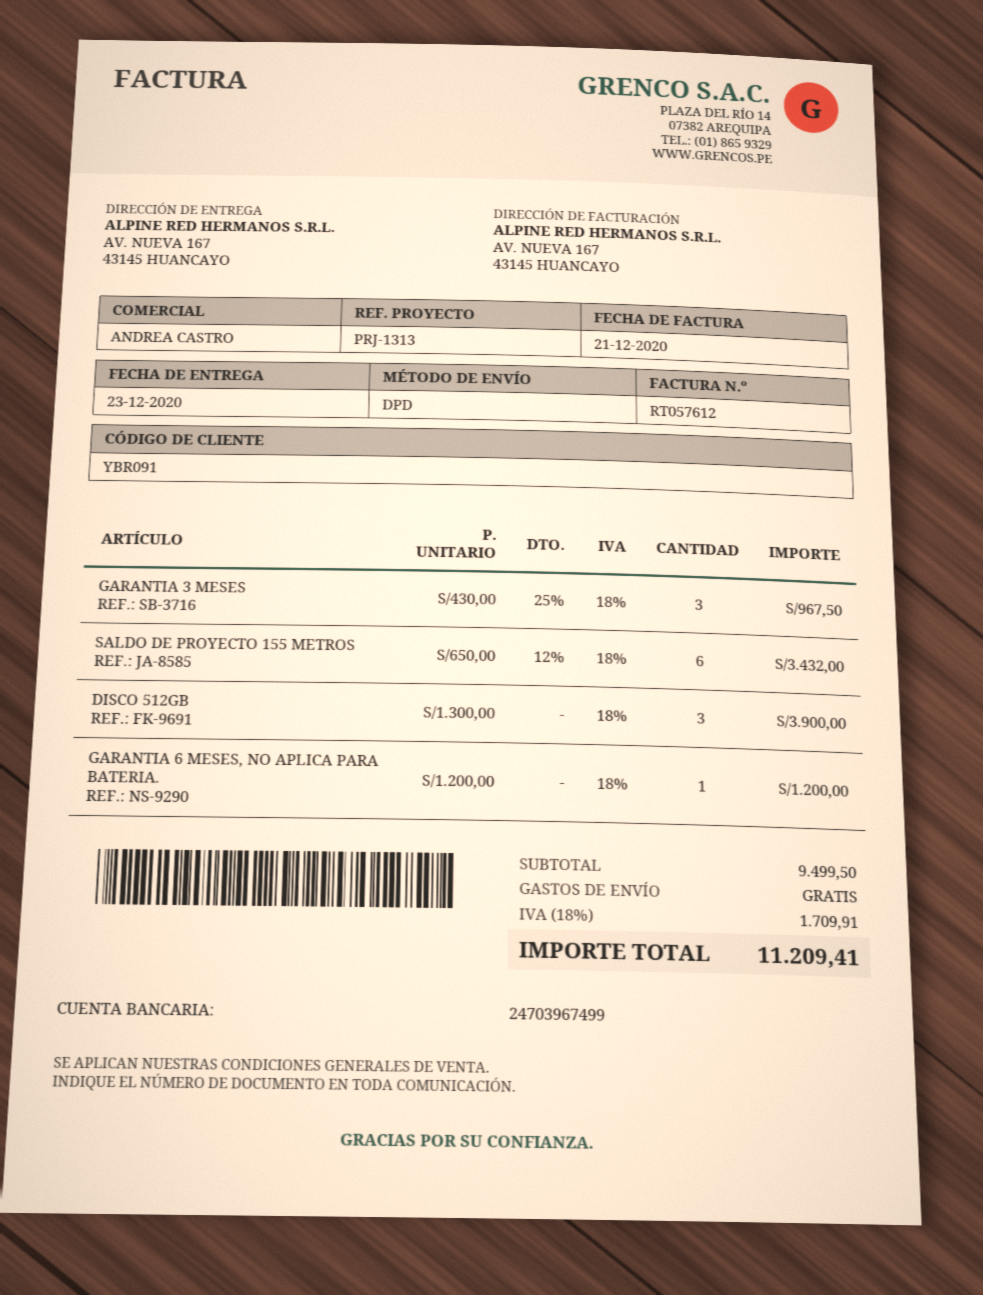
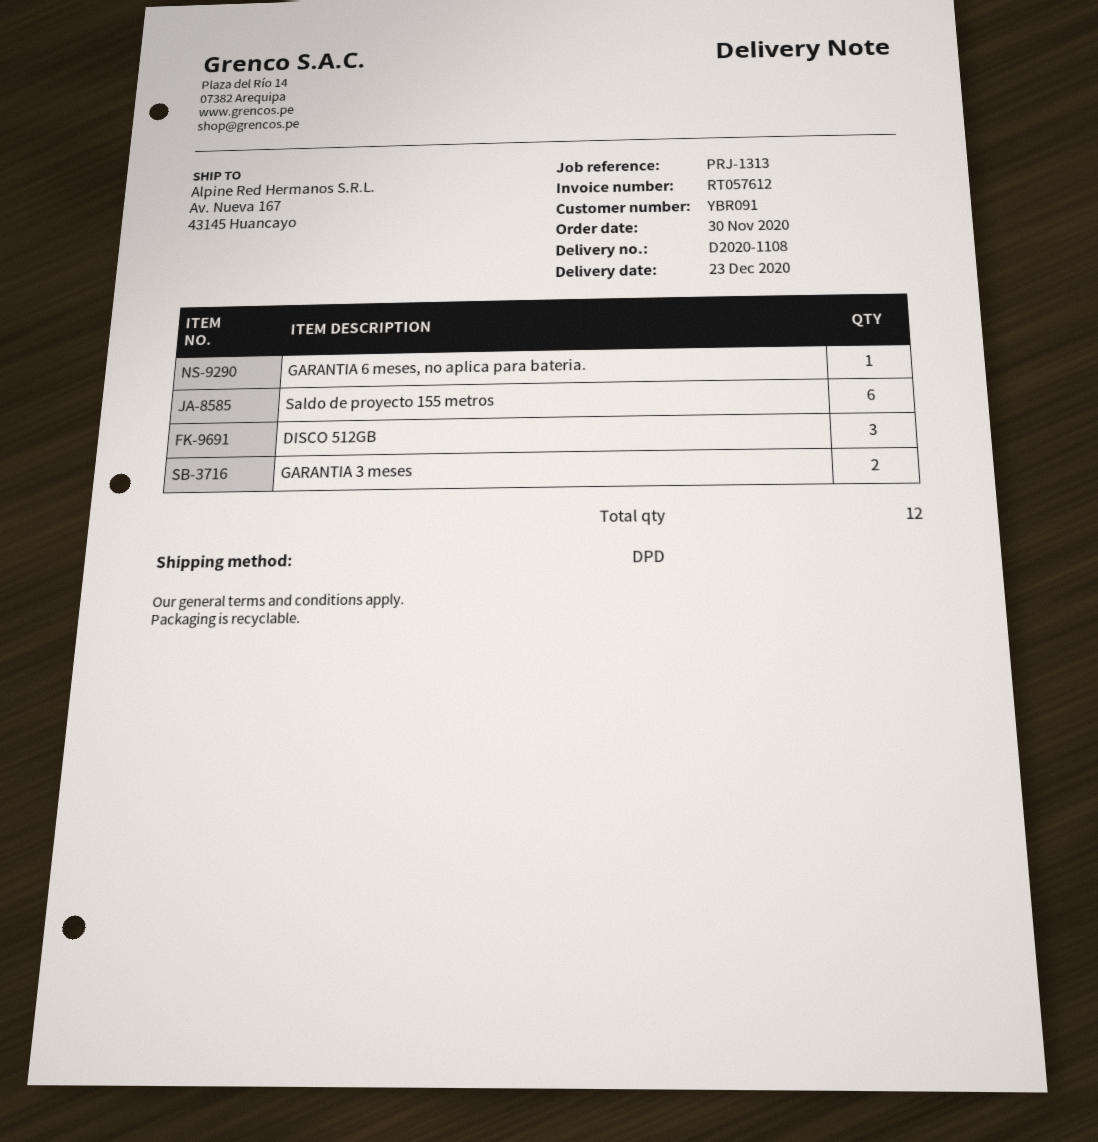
GARANTIA 3 MESES: 3 -> 2

